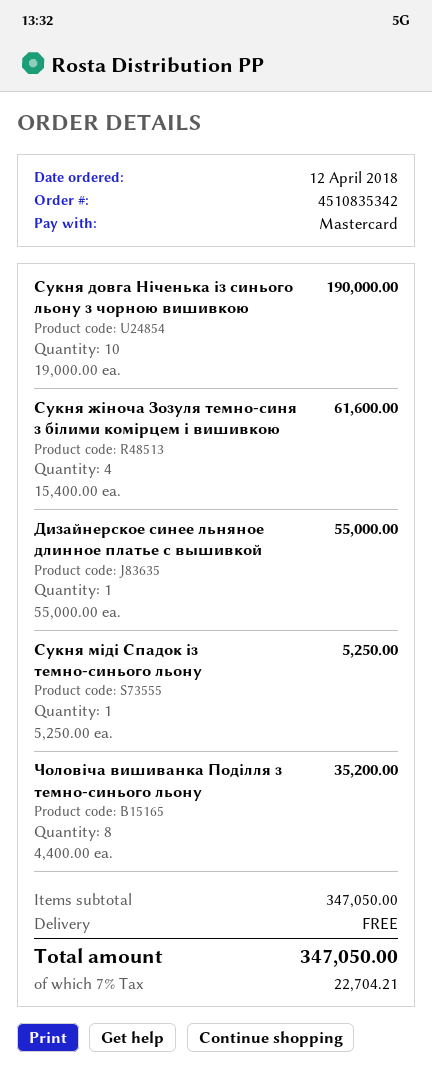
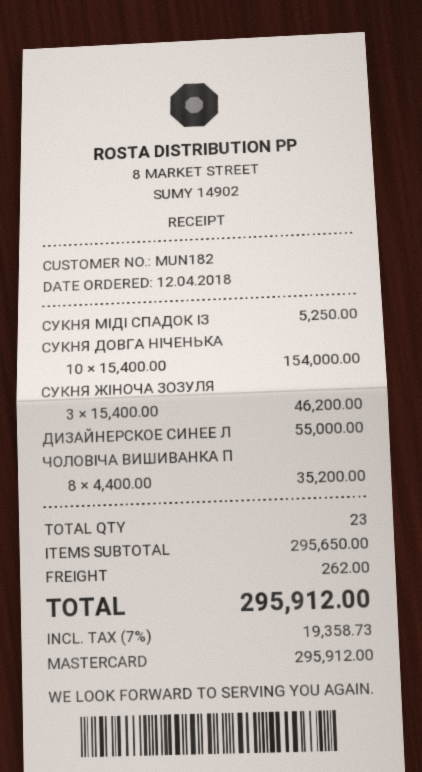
Сукня довга Ніченька із синього льону з чорною вишивкою: 10 x 19000.00 = 190000.00 -> 10 x 15400.00 = 154000.00
Сукня жіноча Зозуля темно-синя з білими комірцем і вишивкою: 4 x 15400.00 = 61600.00 -> 3 x 15400.00 = 46200.00
subtotal: 347050.00 -> 295650.00
shipping: 0.00 -> 262.00
tax: 7% = 22704.21 -> 7% = 19358.73
total: 347050.00 -> 295912.00

